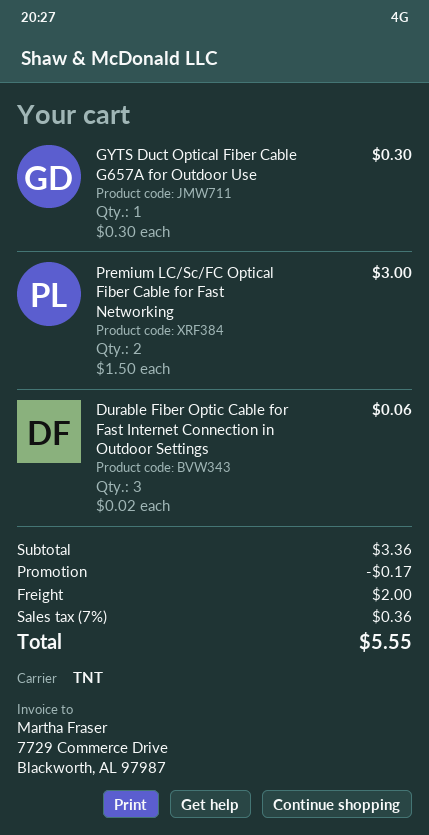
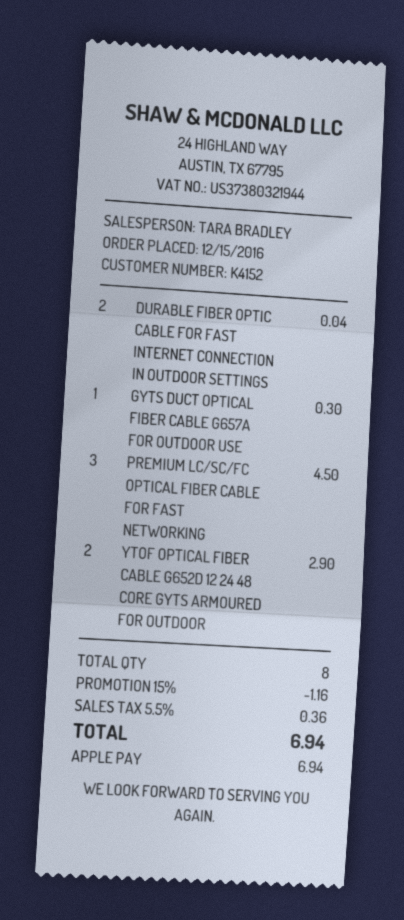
Premium LC/Sc/FC Optical Fiber Cable for Fast Networking: 2 for 3.00 -> 3 for 4.50
Durable Fiber Optic Cable for Fast Internet Connection in Outdoor Settings: 3 for 0.06 -> 2 for 0.04
YTOF OPTICAL FIBER CABLE G652D 12 24 48 CORE GYTS ARMOURED FOR OUTDOOR: none -> 2 for 2.90
discount: 0.17 -> 1.16
shipping: 2.00 -> none
tax: 7% = 0.36 -> 5.5% = 0.36
total: 5.55 -> 6.94

